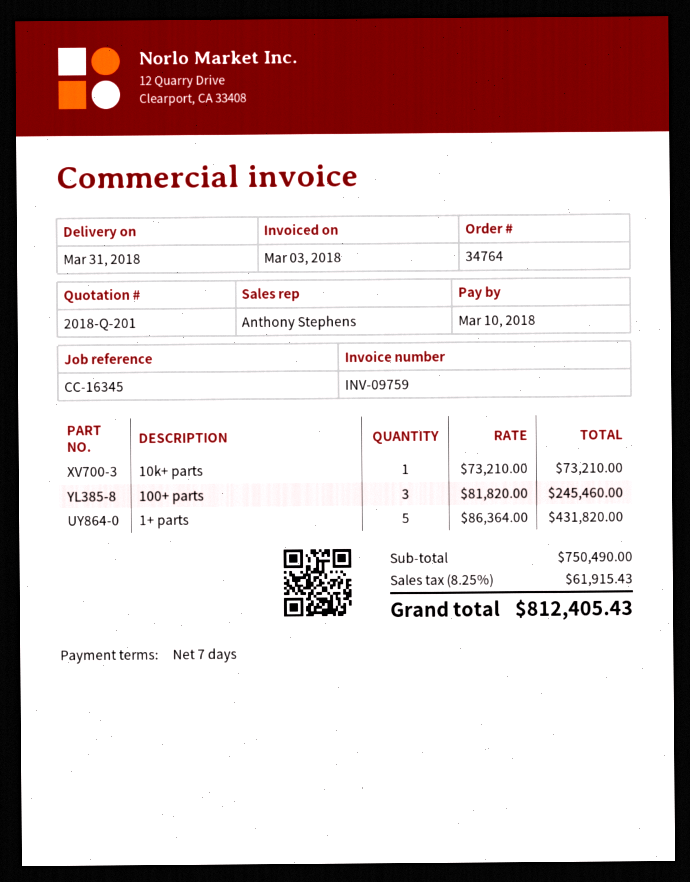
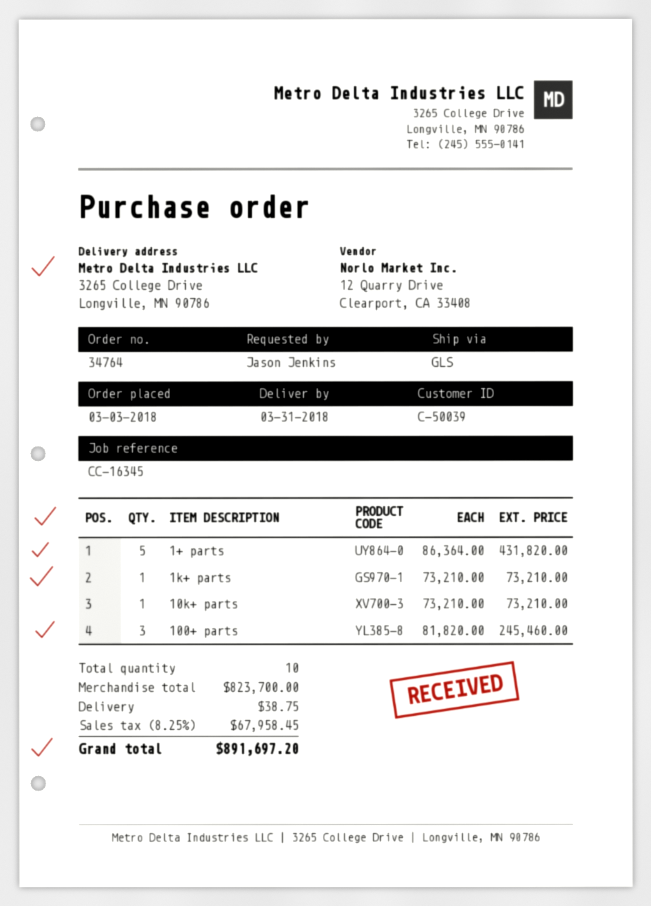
1k+ parts: none -> 1 x 73210.00 = 73210.00
subtotal: 750490.00 -> 823700.00
shipping: none -> 38.75
tax: 8.25% = 61915.43 -> 8.25% = 67958.45
total: 812405.43 -> 891697.20

